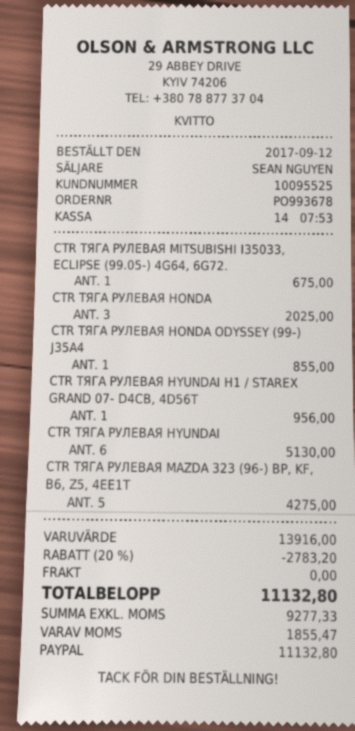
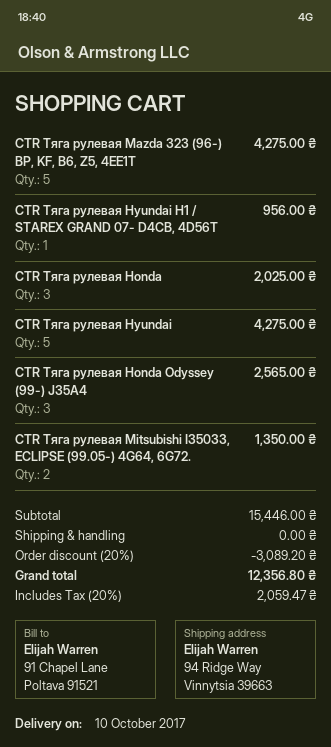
CTR ТЯГА РУЛЕВАЯ MITSUBISHI I35033, ECLIPSE (99.05-) 4G64, 6G72.: 1 for 675.00 -> 2 for 1350.00
CTR ТЯГА РУЛЕВАЯ HONDA ODYSSEY (99-) J35A4: 1 for 855.00 -> 3 for 2565.00
CTR ТЯГА РУЛЕВАЯ HYUNDAI: 6 for 5130.00 -> 5 for 4275.00
subtotal: 13916.00 -> 15446.00
discount: 20% = 2783.20 -> 20% = 3089.20
tax: 1855.47 -> 2059.47
total: 11132.80 -> 12356.80

